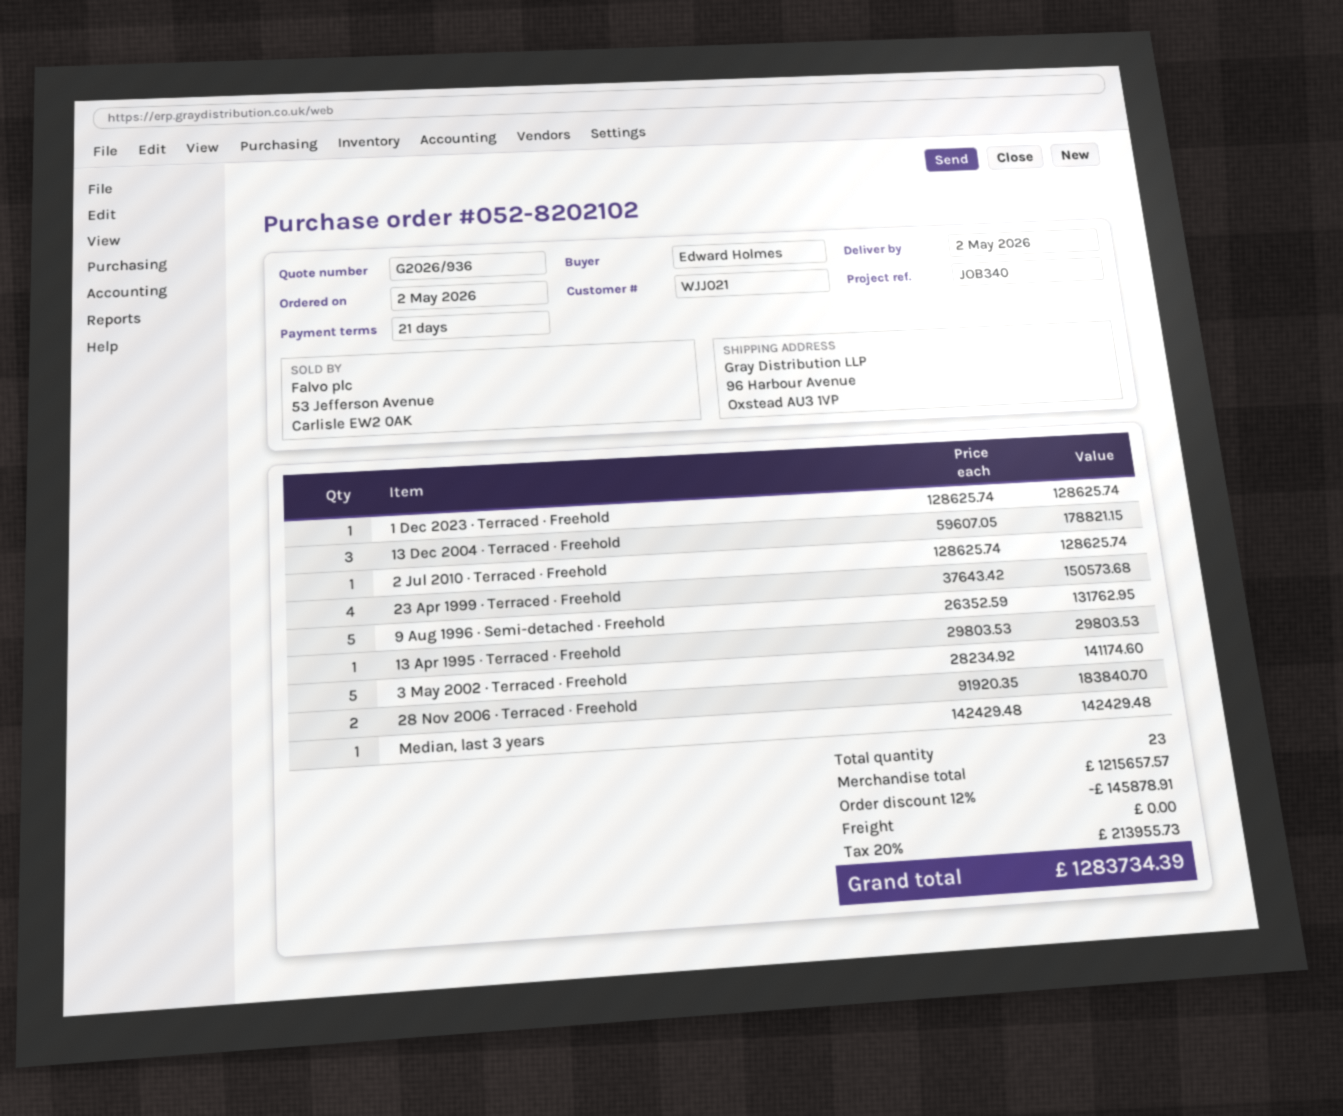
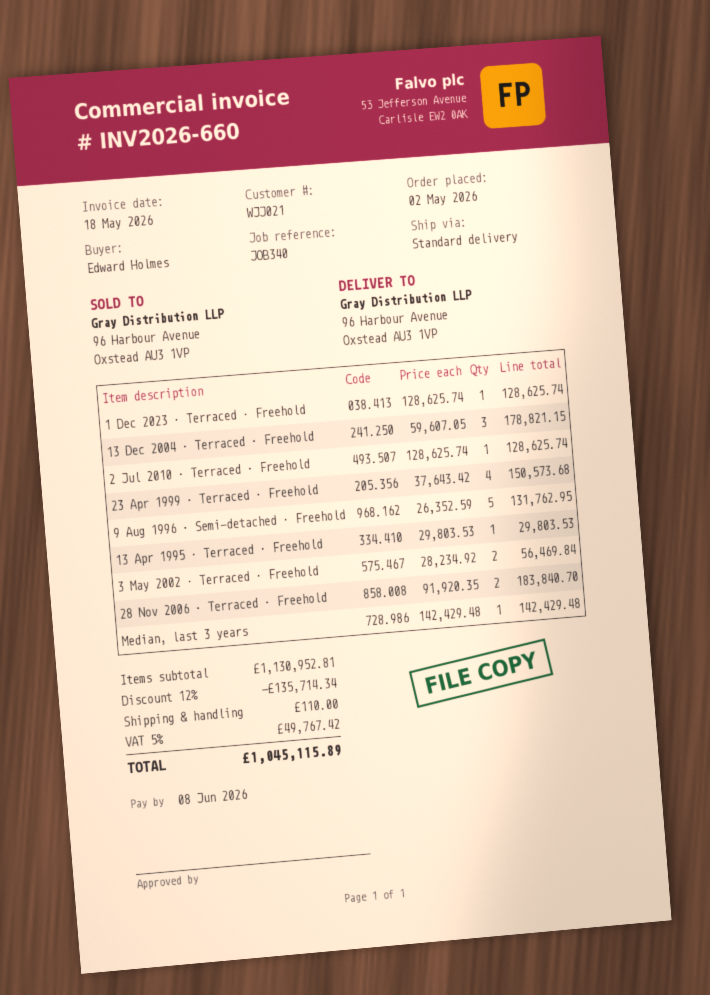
3 May 2002 · Terraced · Freehold: 5 x 28234.92 = 141174.60 -> 2 x 28234.92 = 56469.84
subtotal: 1215657.57 -> 1130952.81
discount: 12% = 145878.91 -> 12% = 135714.34
shipping: 0.00 -> 110.00
tax: 20% = 213955.73 -> 5% = 49767.42
total: 1283734.39 -> 1045115.89

